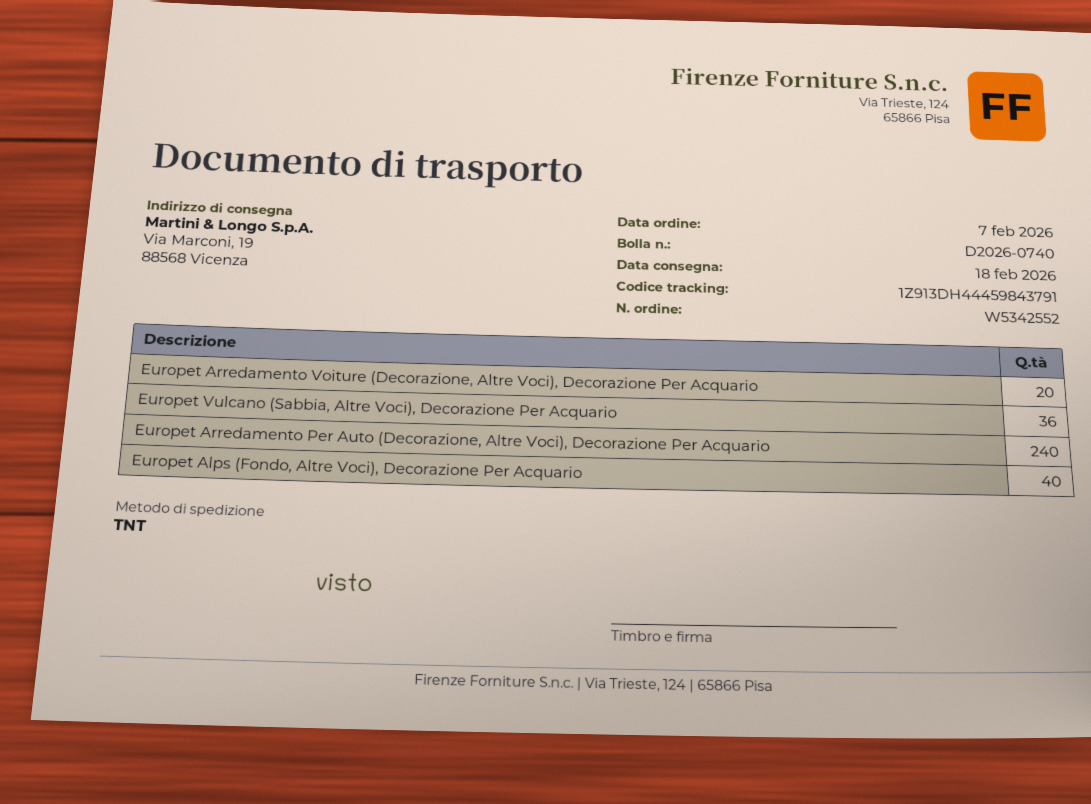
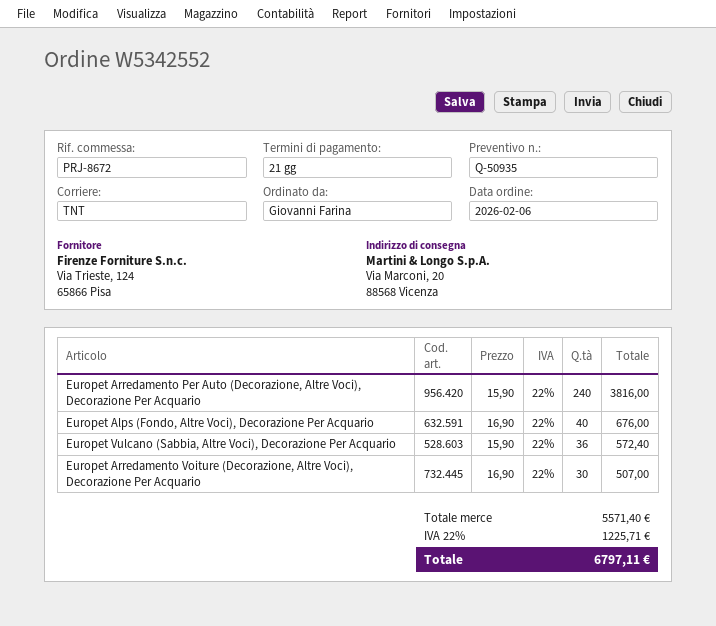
order date: 2026-02-07 -> 2026-02-06
ship to: Via Marconi, 19, 88568 Vicenza -> Via Marconi, 20, 88568 Vicenza
Europet Arredamento Voiture (Decorazione, Altre Voci), Decorazione Per Acquario: 20 -> 30

